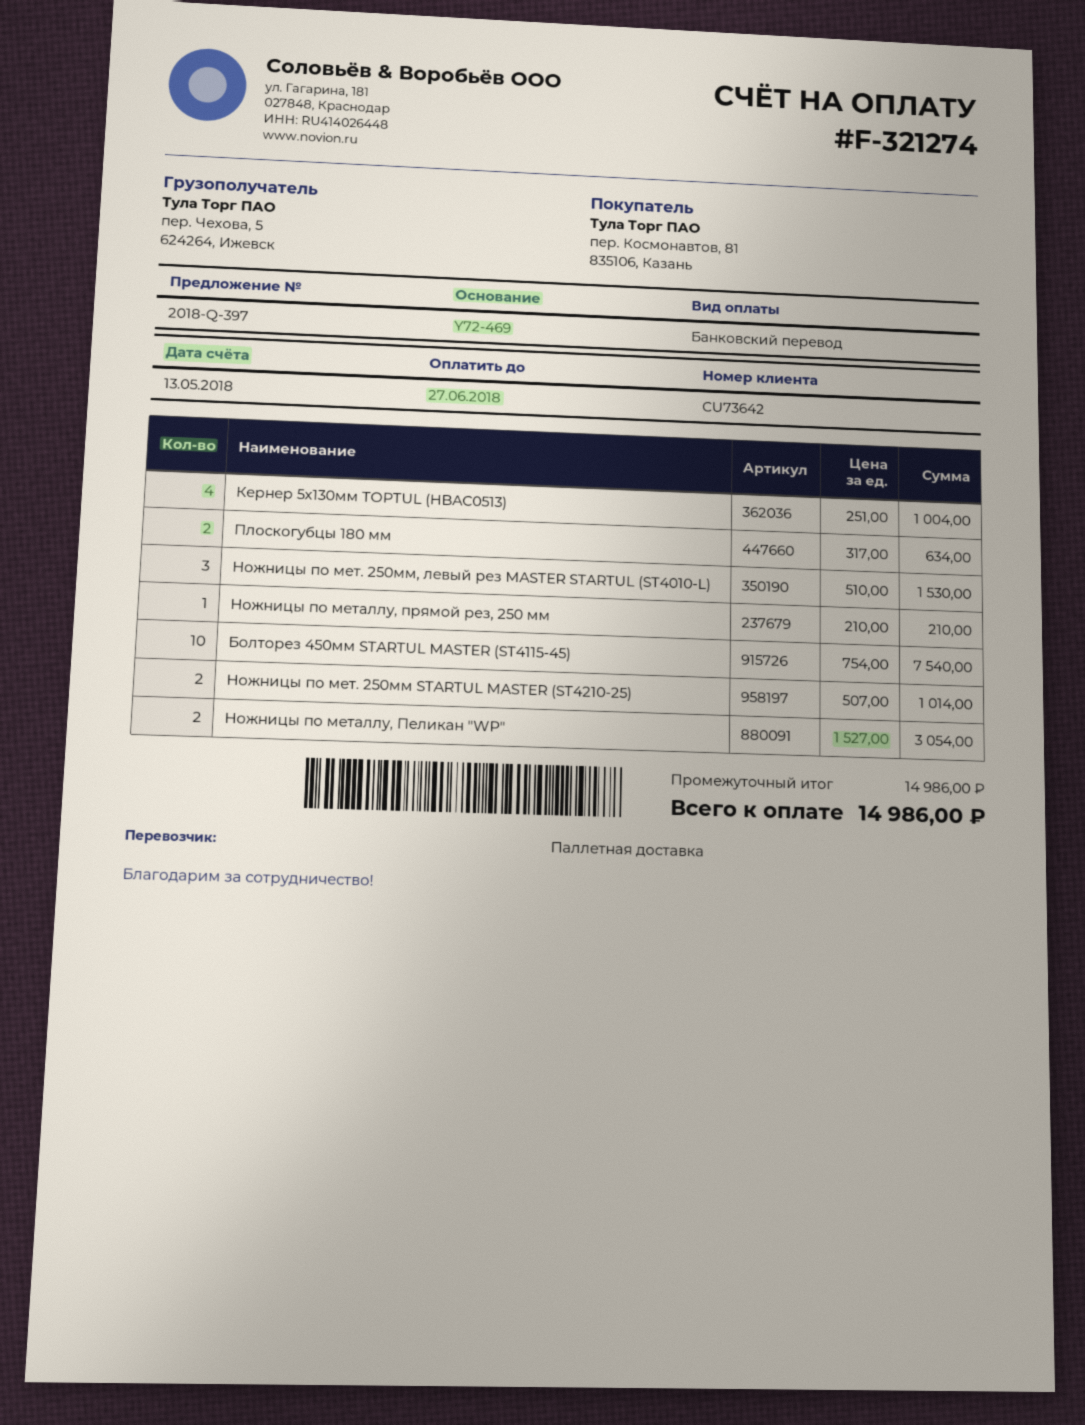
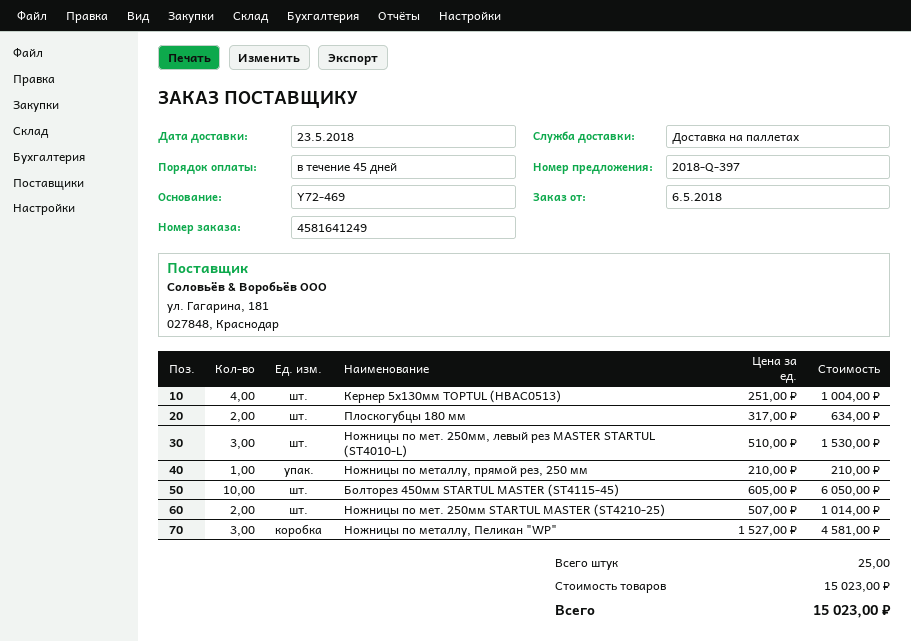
Болторез 450мм STARTUL MASTER (ST4115-45): 10 x 754.00 = 7540.00 -> 10 x 605.00 = 6050.00
Ножницы по металлу, Пеликан "WP": 2 x 1527.00 = 3054.00 -> 3 x 1527.00 = 4581.00
subtotal: 14986.00 -> 15023.00
total: 14986.00 -> 15023.00

